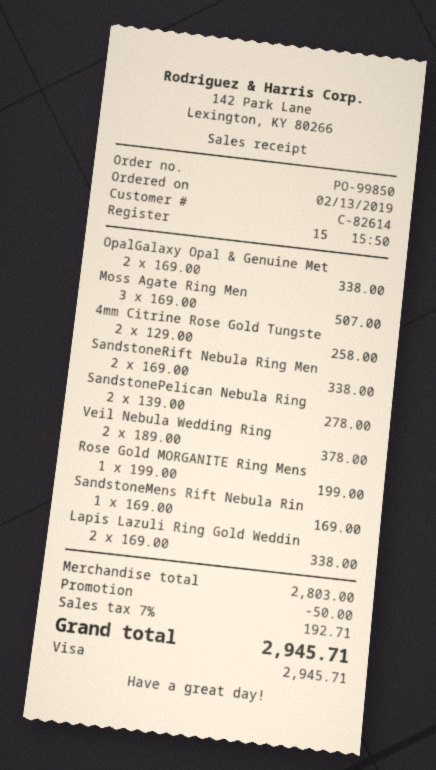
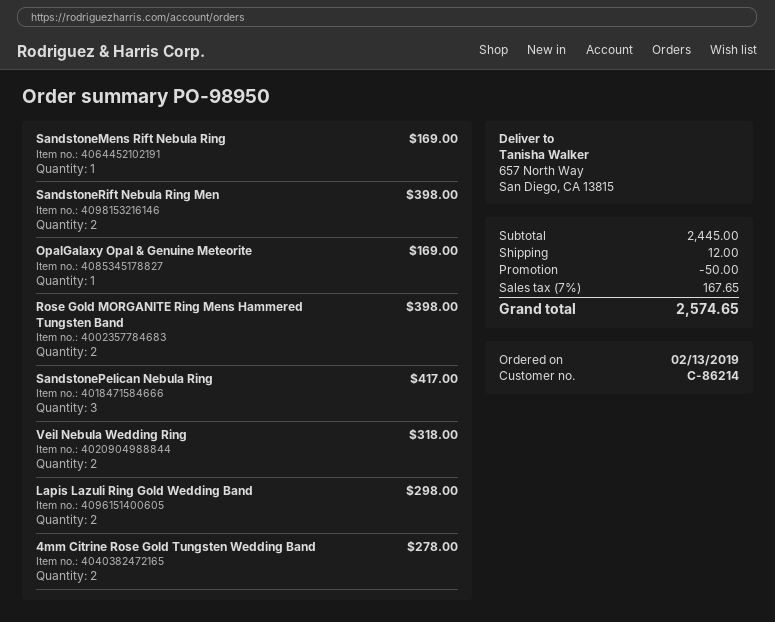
order number: PO-99850 -> PO-98950
customer number: C-82614 -> C-86214
OpalGalaxy Opal & Genuine Met: 2 for 338.00 -> 1 for 169.00
Moss Agate Ring Men: 3 for 507.00 -> none
4mm Citrine Rose Gold Tungste: 2 for 258.00 -> 2 for 278.00
SandstoneRift Nebula Ring Men: 2 for 338.00 -> 2 for 398.00
SandstonePelican Nebula Ring: 2 for 278.00 -> 3 for 417.00
Veil Nebula Wedding Ring: 2 for 378.00 -> 2 for 318.00
Rose Gold MORGANITE Ring Mens: 1 for 199.00 -> 2 for 398.00
Lapis Lazuli Ring Gold Weddin: 2 for 338.00 -> 2 for 298.00
subtotal: 2803.00 -> 2445.00
shipping: none -> 12.00
tax: 7% = 192.71 -> 7% = 167.65
total: 2945.71 -> 2574.65

